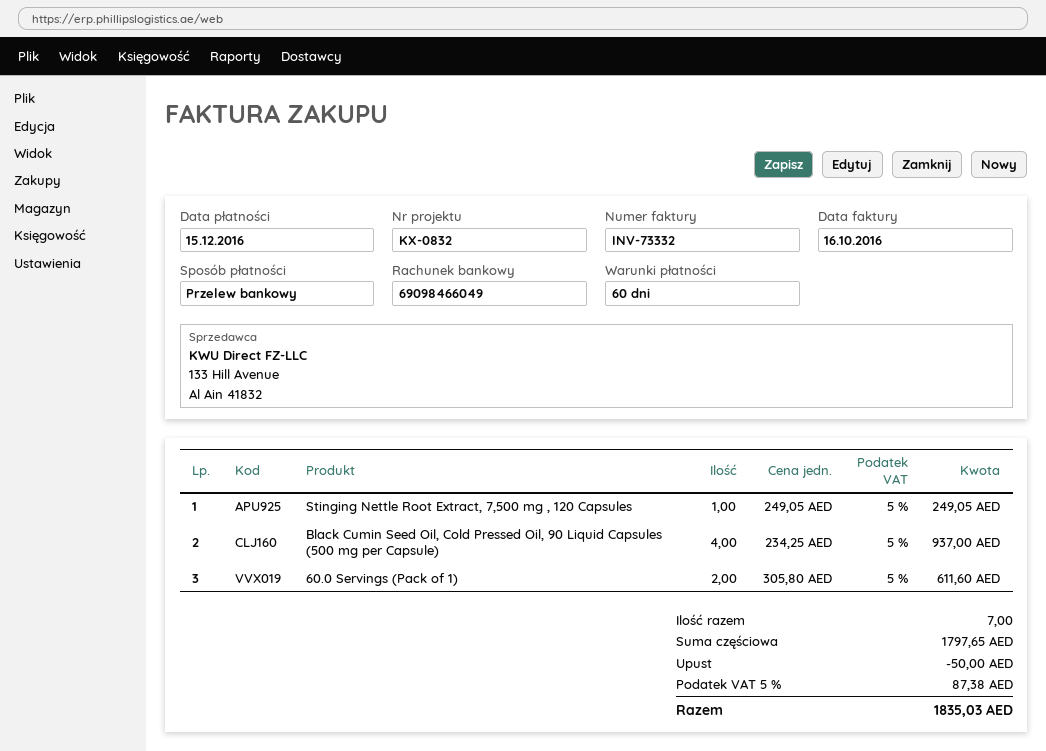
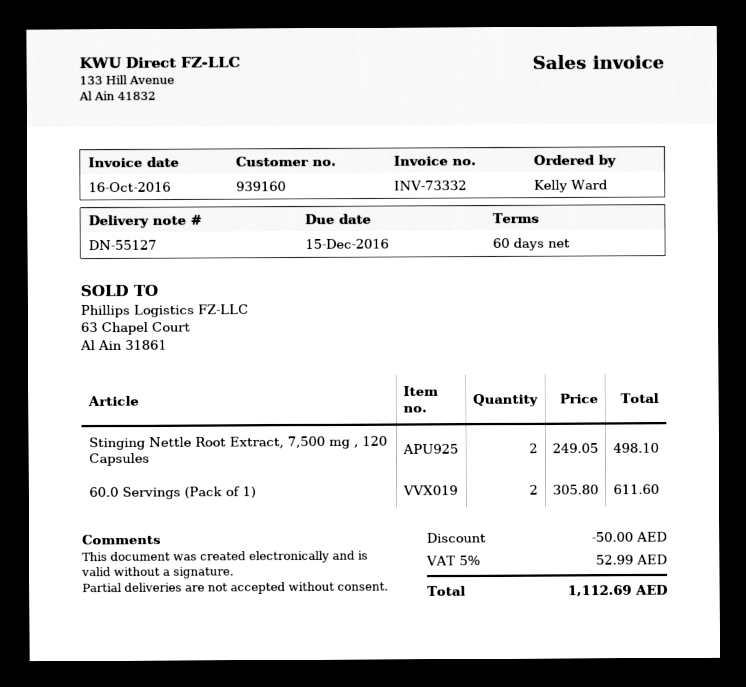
Stinging Nettle Root Extract, 7,500 mg , 120 Capsules: 1 x 249.05 = 249.05 -> 2 x 249.05 = 498.10
Black Cumin Seed Oil, Cold Pressed Oil, 90 Liquid Capsules (500 mg per Capsule): 4 x 234.25 = 937.00 -> none
tax: 5% = 87.38 -> 5% = 52.99
total: 1835.03 -> 1112.69

